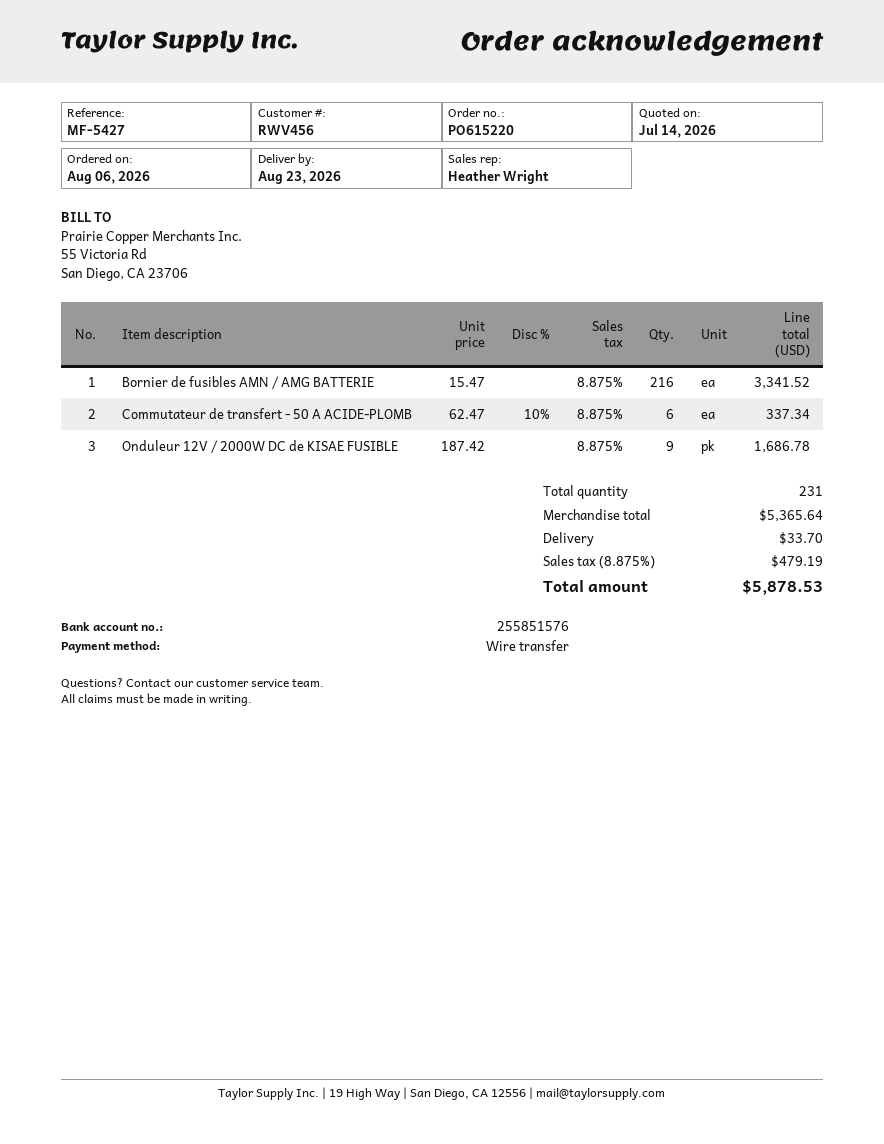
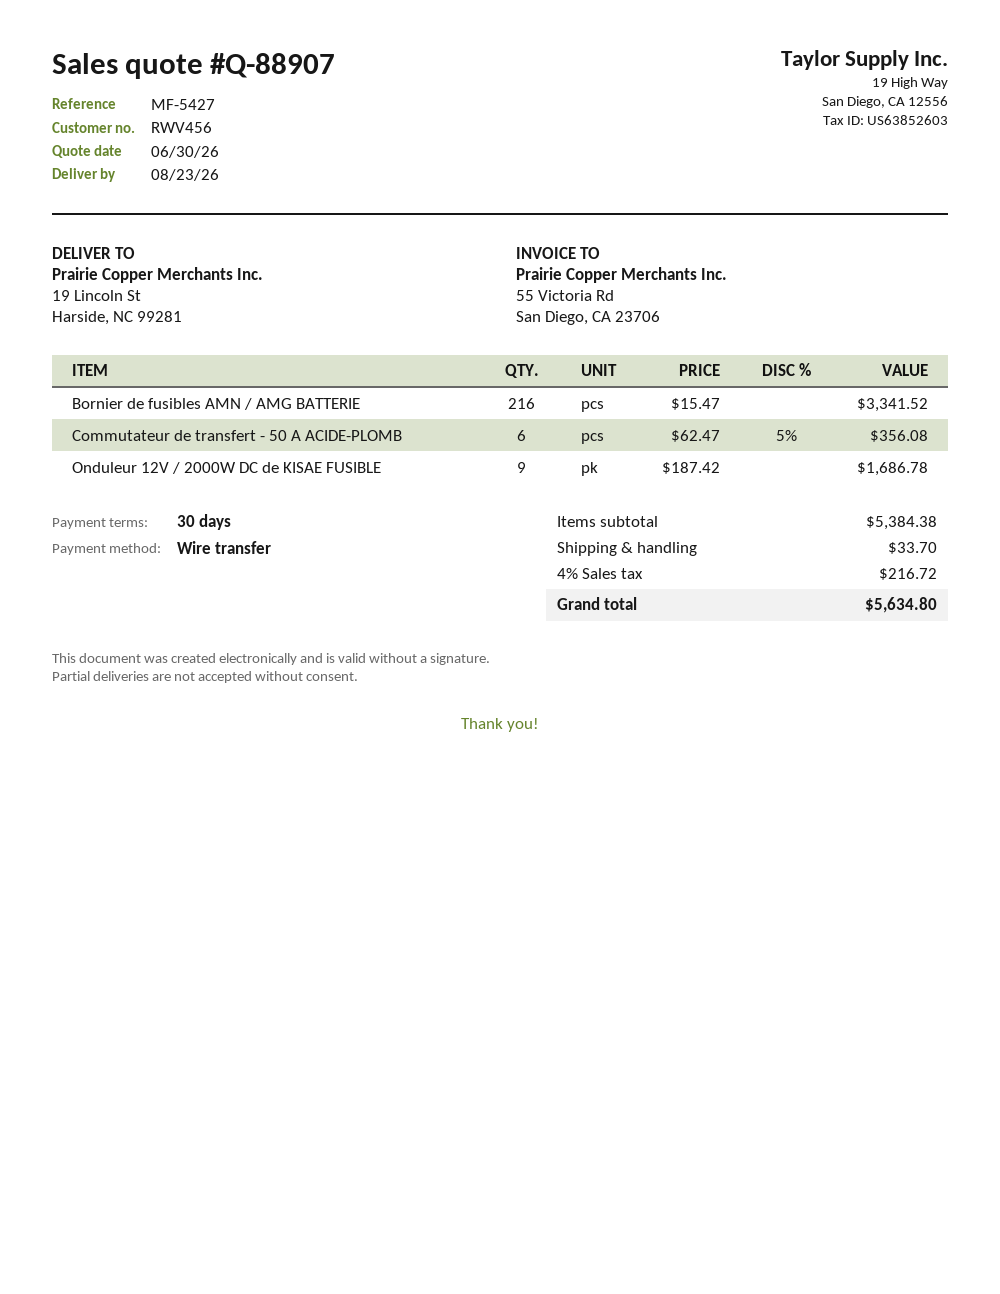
quote date: 2026-07-14 -> 2026-06-30
Commutateur de transfert - 50 A ACIDE-PLOMB: 6 x 62.47 - 10% = 337.34 -> 6 x 62.47 - 5% = 356.08
subtotal: 5365.64 -> 5384.38
tax: 8.875% = 479.19 -> 4% = 216.72
total: 5878.53 -> 5634.80

